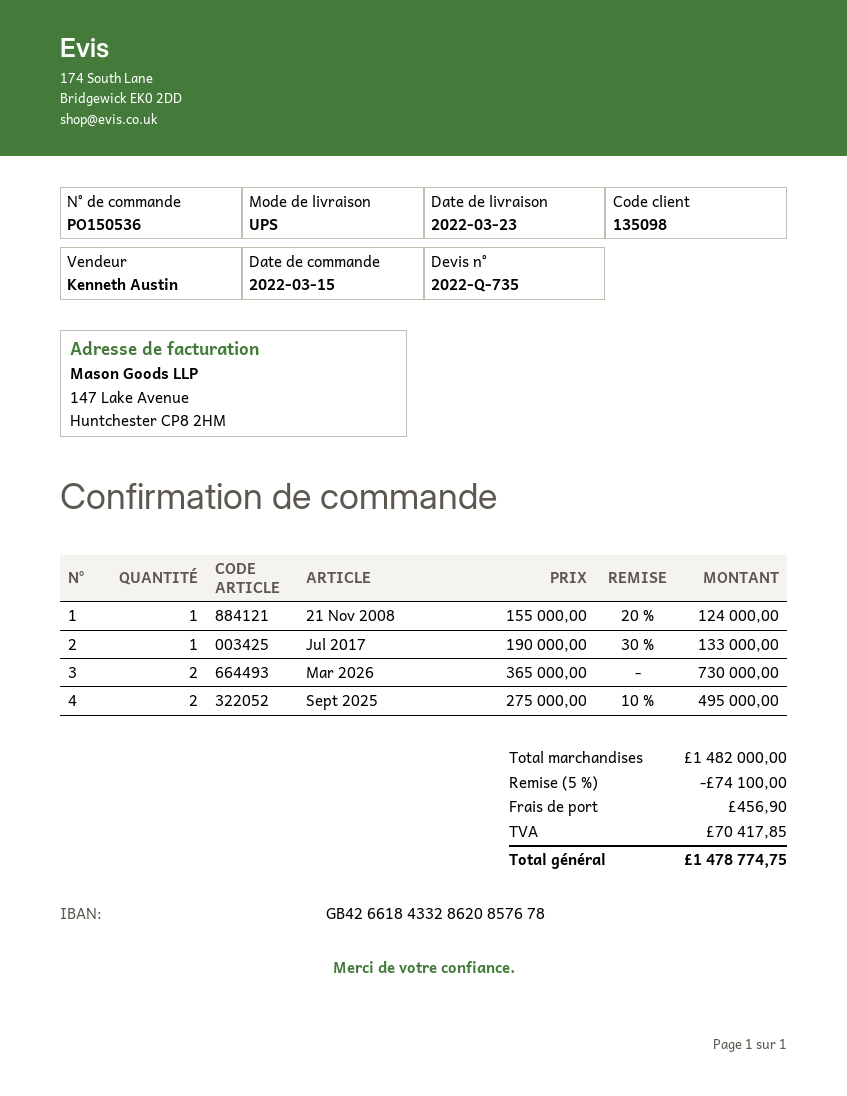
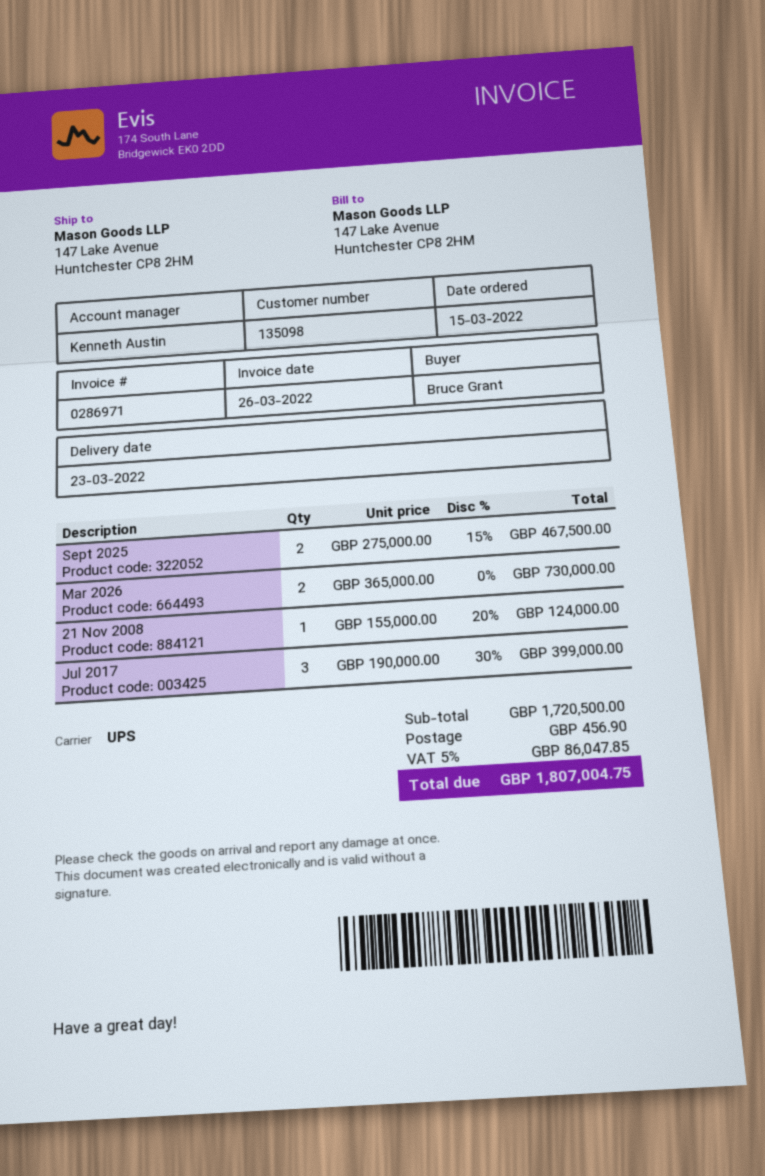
Jul 2017: 1 x 190000.00 - 30% = 133000.00 -> 3 x 190000.00 - 30% = 399000.00
Sept 2025: 2 x 275000.00 - 10% = 495000.00 -> 2 x 275000.00 - 15% = 467500.00
subtotal: 1482000.00 -> 1720500.00
discount: 5% = 74100.00 -> none
tax: 70417.85 -> 86047.85
total: 1478774.75 -> 1807004.75

